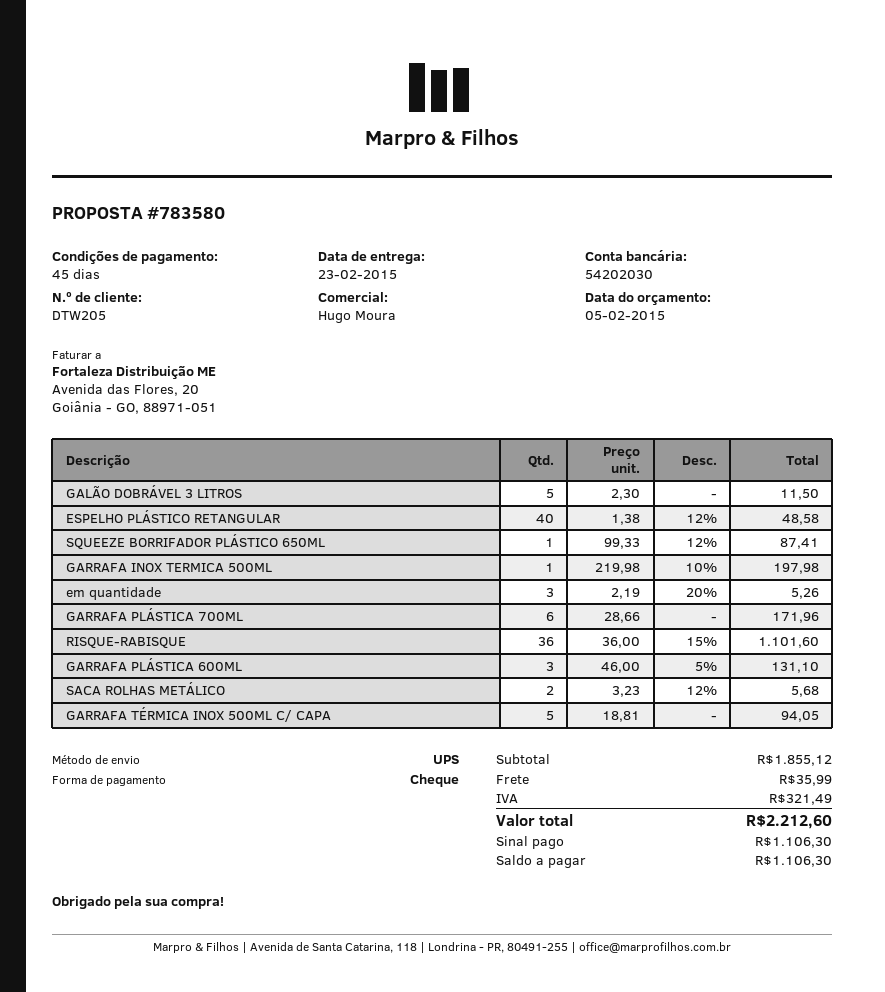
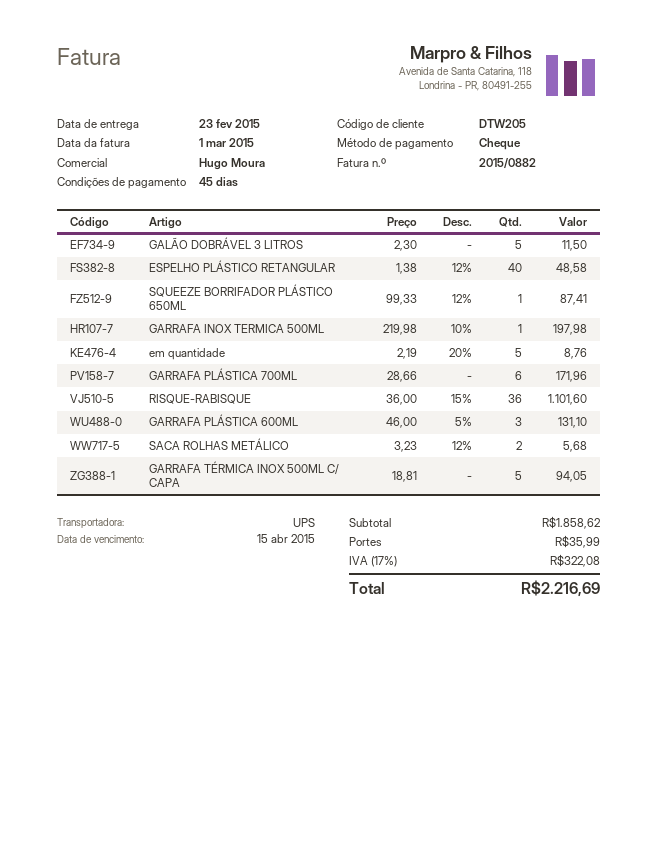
em quantidade: 3 x 2.19 - 20% = 5.26 -> 5 x 2.19 - 20% = 8.76
subtotal: 1855.12 -> 1858.62
tax: 321.49 -> 322.08
total: 2212.60 -> 2216.69

